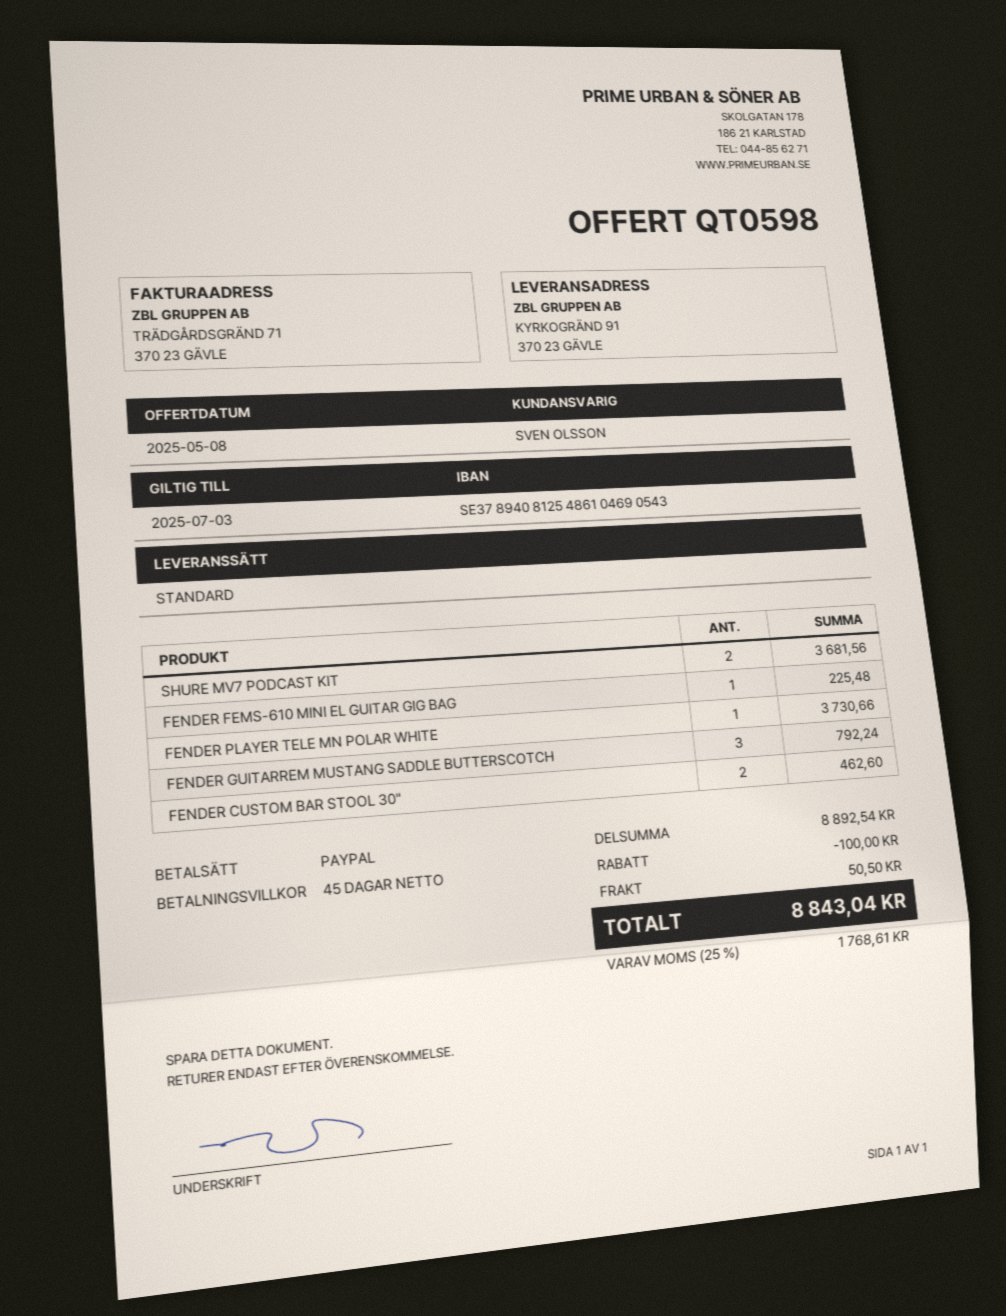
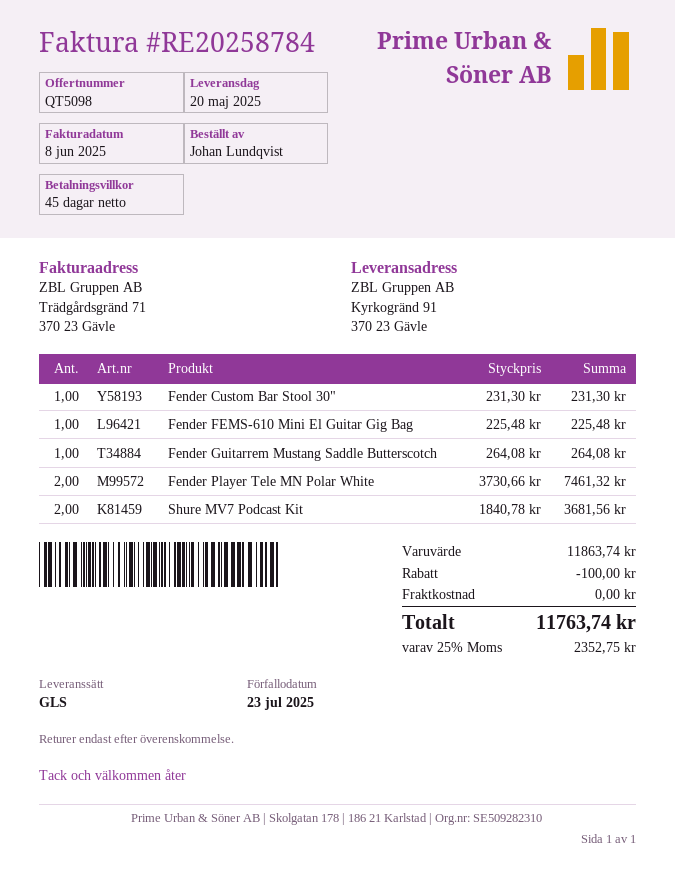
quote number: QT0598 -> QT5098
shipping method: standard -> GLS
FENDER PLAYER TELE MN POLAR WHITE: 1 for 3730.66 -> 2 for 7461.32
FENDER GUITARREM MUSTANG SADDLE BUTTERSCOTCH: 3 for 792.24 -> 1 for 264.08
FENDER CUSTOM BAR STOOL 30": 2 for 462.60 -> 1 for 231.30
subtotal: 8892.54 -> 11863.74
shipping: 50.50 -> 0.00
tax: 25% = 1768.61 -> 25% = 2352.75
total: 8843.04 -> 11763.74

